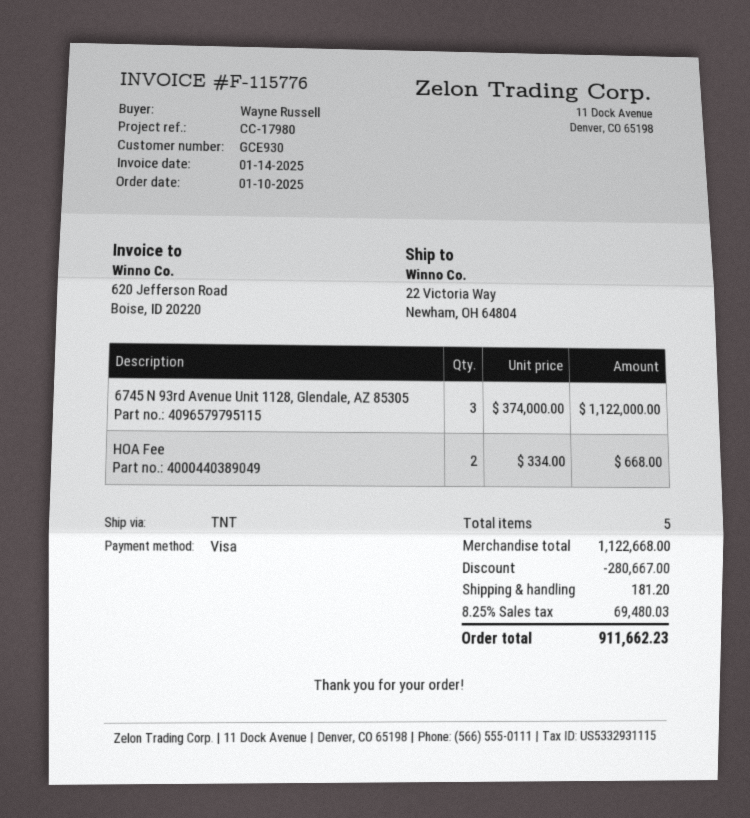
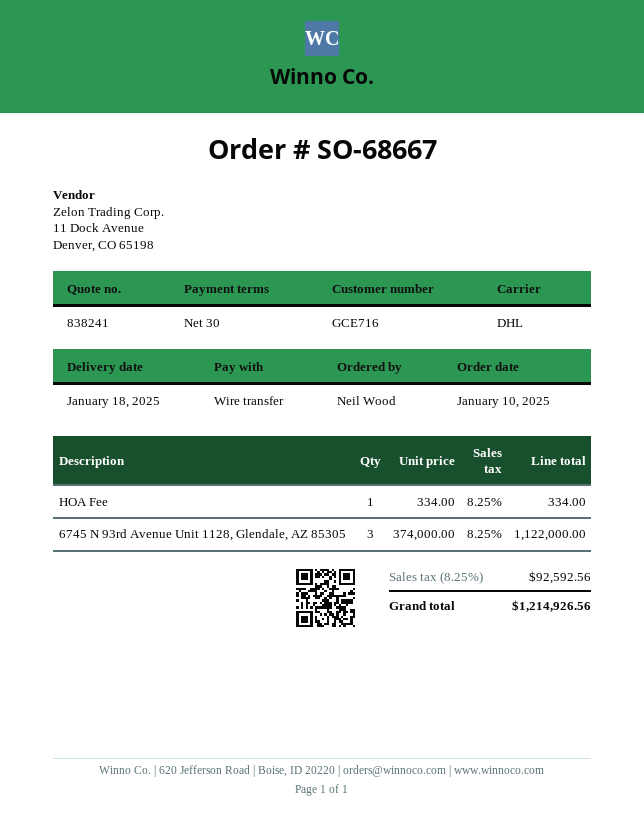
customer number: GCE930 -> GCE716
ordered by: Wayne Russell -> Neil Wood
payment method: Visa -> bank transfer
shipping method: TNT -> DHL
HOA Fee: 2 x 334.00 = 668.00 -> 1 x 334.00 = 334.00
discount: 280667.00 -> none
shipping: 181.20 -> none
tax: 8.25% = 69480.03 -> 8.25% = 92592.56
total: 911662.23 -> 1214926.56

